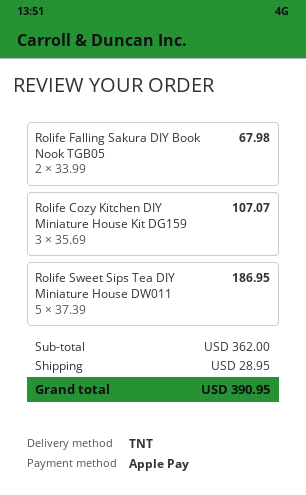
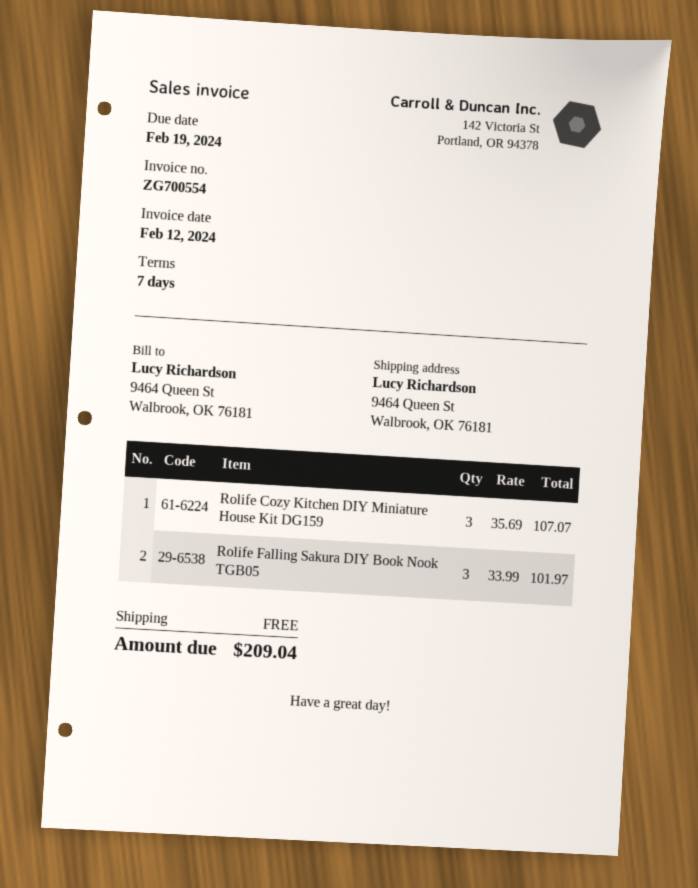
Rolife Falling Sakura DIY Book Nook TGB05: 2 x 33.99 = 67.98 -> 3 x 33.99 = 101.97
Rolife Sweet Sips Tea DIY Miniature House DW011: 5 x 37.39 = 186.95 -> none
shipping: 28.95 -> 0.00
total: 390.95 -> 209.04

